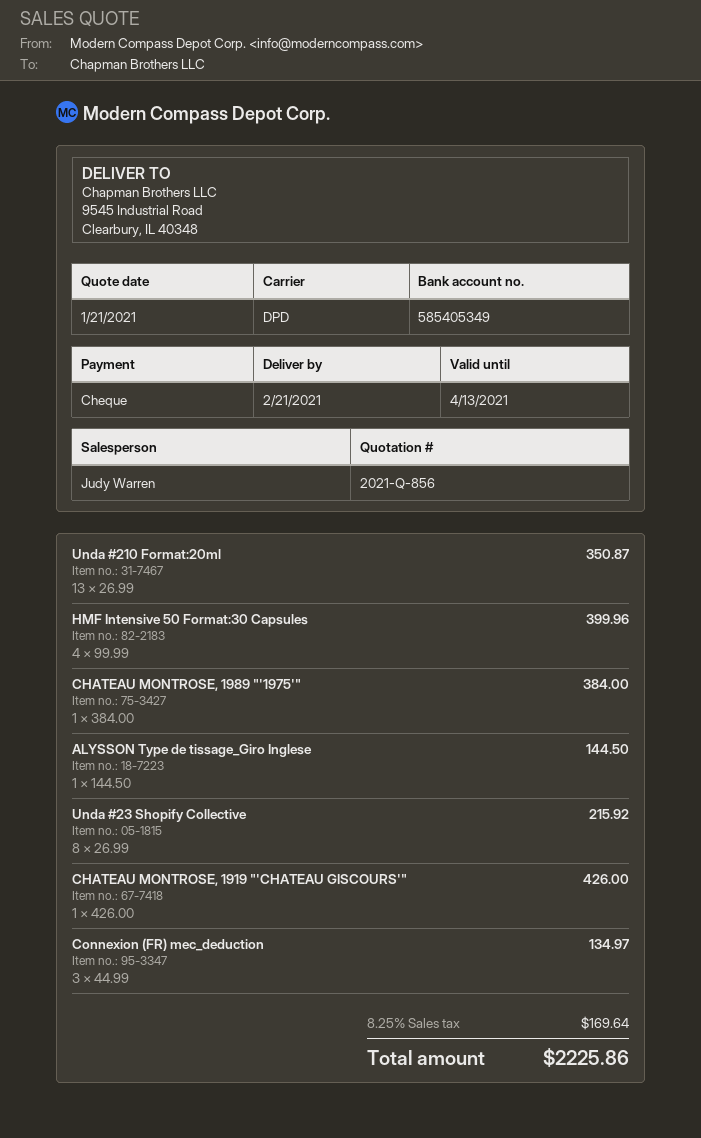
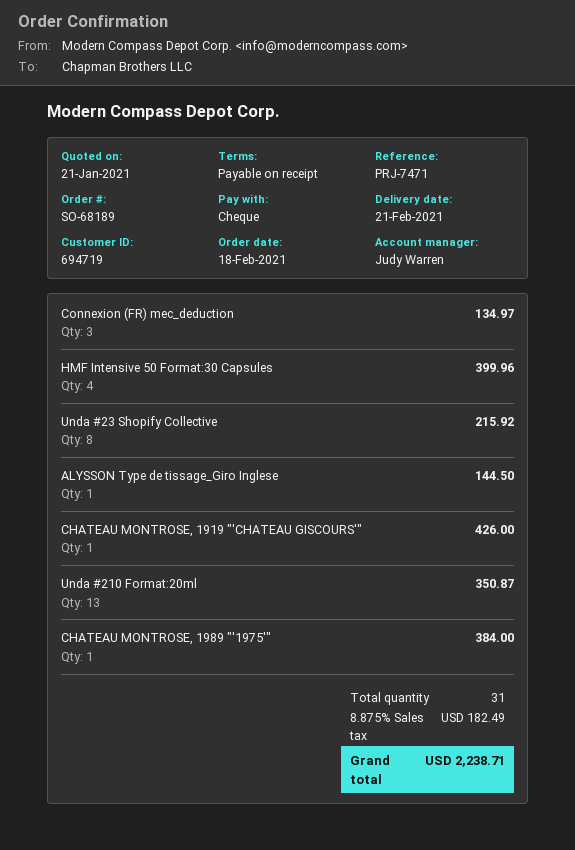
tax: 8.25% = 169.64 -> 8.875% = 182.49
total: 2225.86 -> 2238.71

